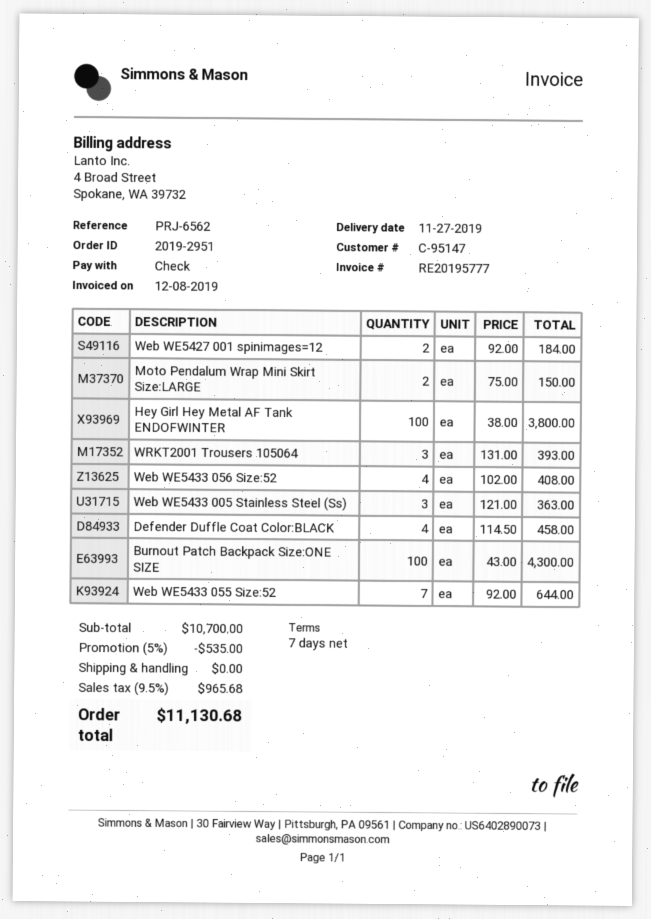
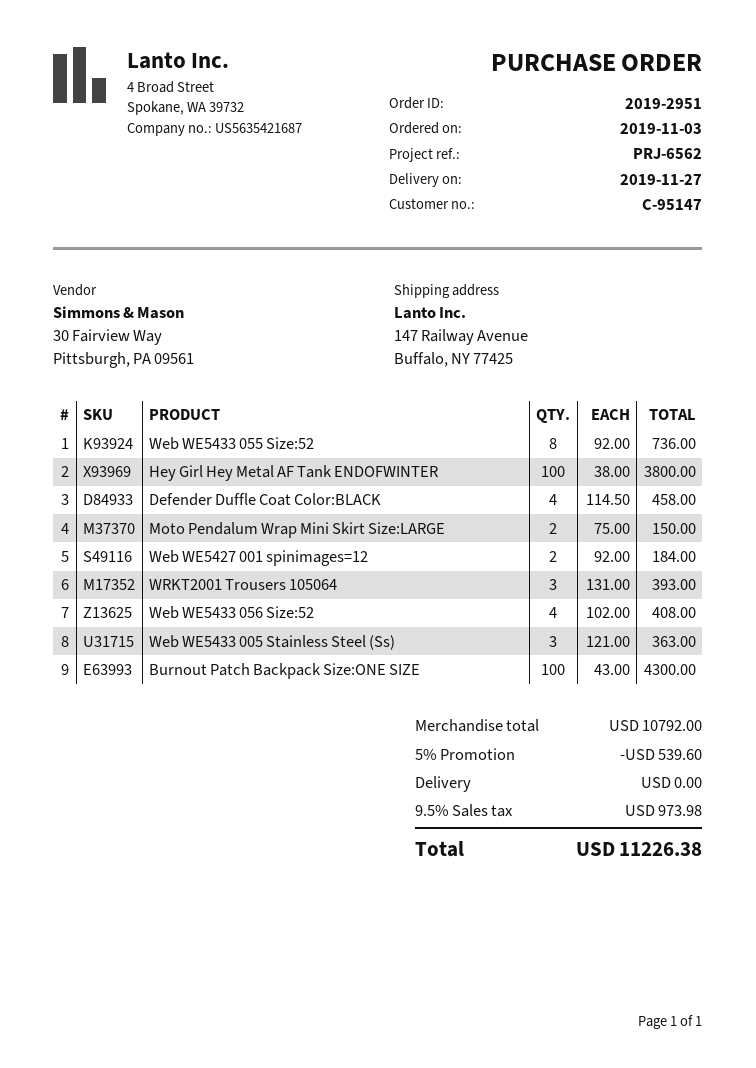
Web WE5433 055 Size:52: 7 x 92.00 = 644.00 -> 8 x 92.00 = 736.00
subtotal: 10700.00 -> 10792.00
discount: 5% = 535.00 -> 5% = 539.60
tax: 9.5% = 965.68 -> 9.5% = 973.98
total: 11130.68 -> 11226.38

